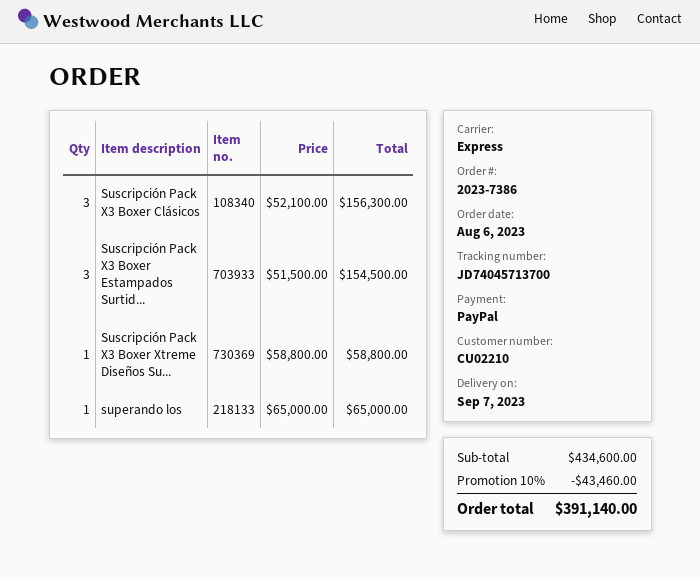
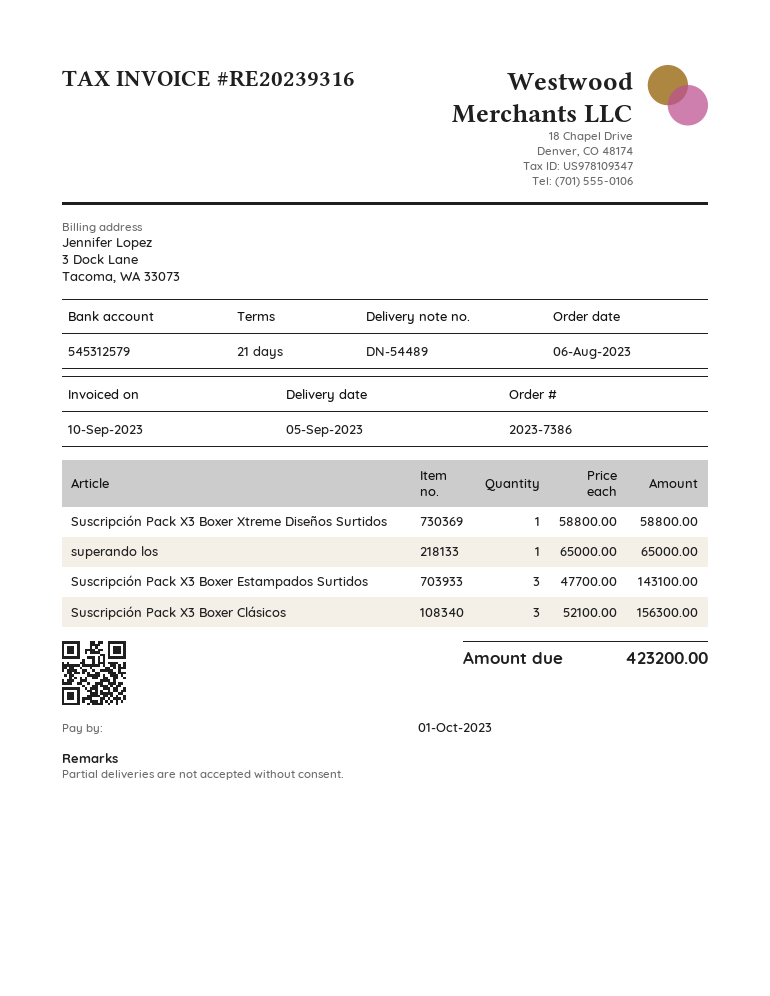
delivery date: 2023-09-07 -> 2023-09-05
Suscripción Pack X3 Boxer Estampados Surtid...: 3 x 51500.00 = 154500.00 -> 3 x 47700.00 = 143100.00
discount: 10% = 43460.00 -> none
total: 391140.00 -> 423200.00

